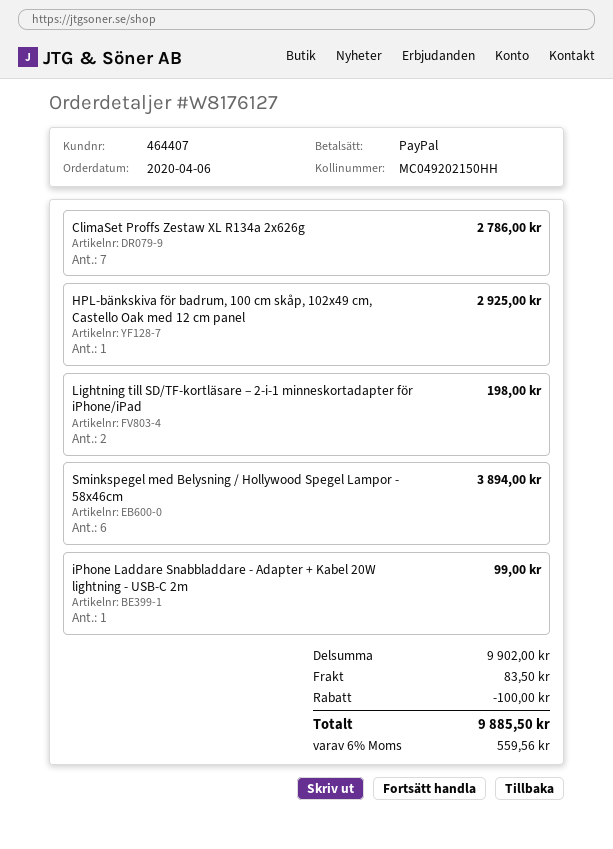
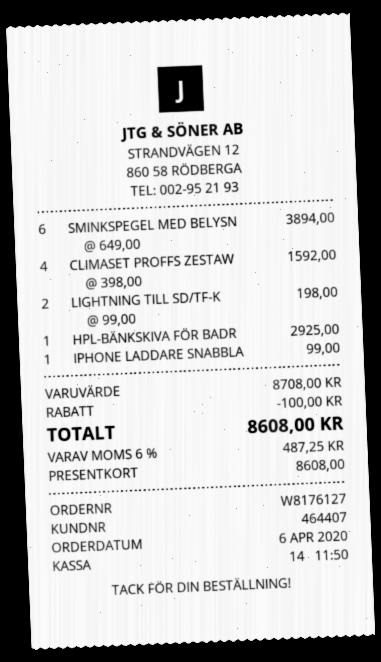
payment method: PayPal -> gift card
ClimaSet Proffs Zestaw XL R134a 2x626g: 7 for 2786.00 -> 4 for 1592.00
subtotal: 9902.00 -> 8708.00
shipping: 83.50 -> none
tax: 6% = 559.56 -> 6% = 487.25
total: 9885.50 -> 8608.00

